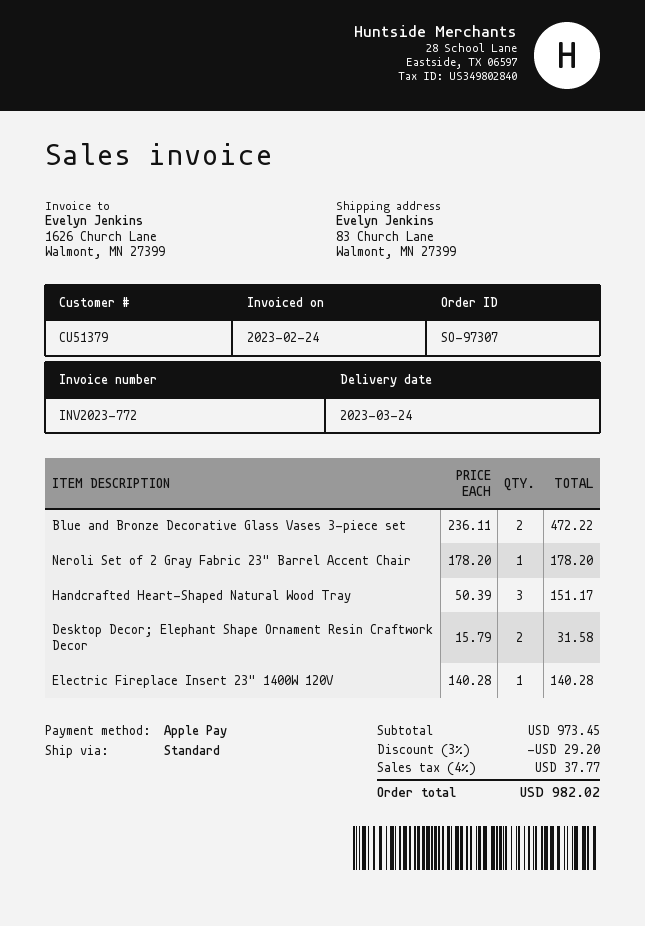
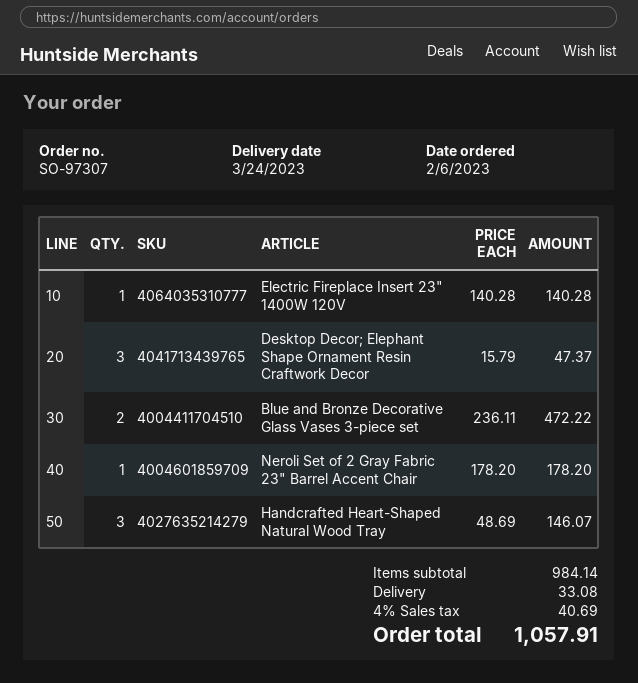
Handcrafted Heart-Shaped Natural Wood Tray: 3 x 50.39 = 151.17 -> 3 x 48.69 = 146.07
Desktop Decor; Elephant Shape Ornament Resin Craftwork Decor: 2 x 15.79 = 31.58 -> 3 x 15.79 = 47.37
subtotal: 973.45 -> 984.14
discount: 3% = 29.20 -> none
shipping: none -> 33.08
tax: 4% = 37.77 -> 4% = 40.69
total: 982.02 -> 1057.91

